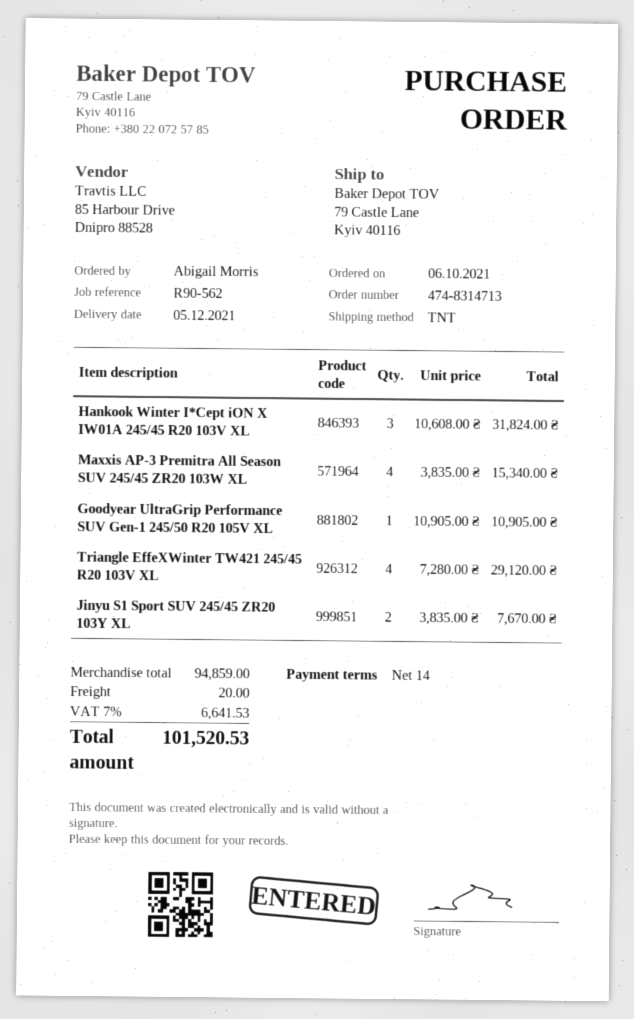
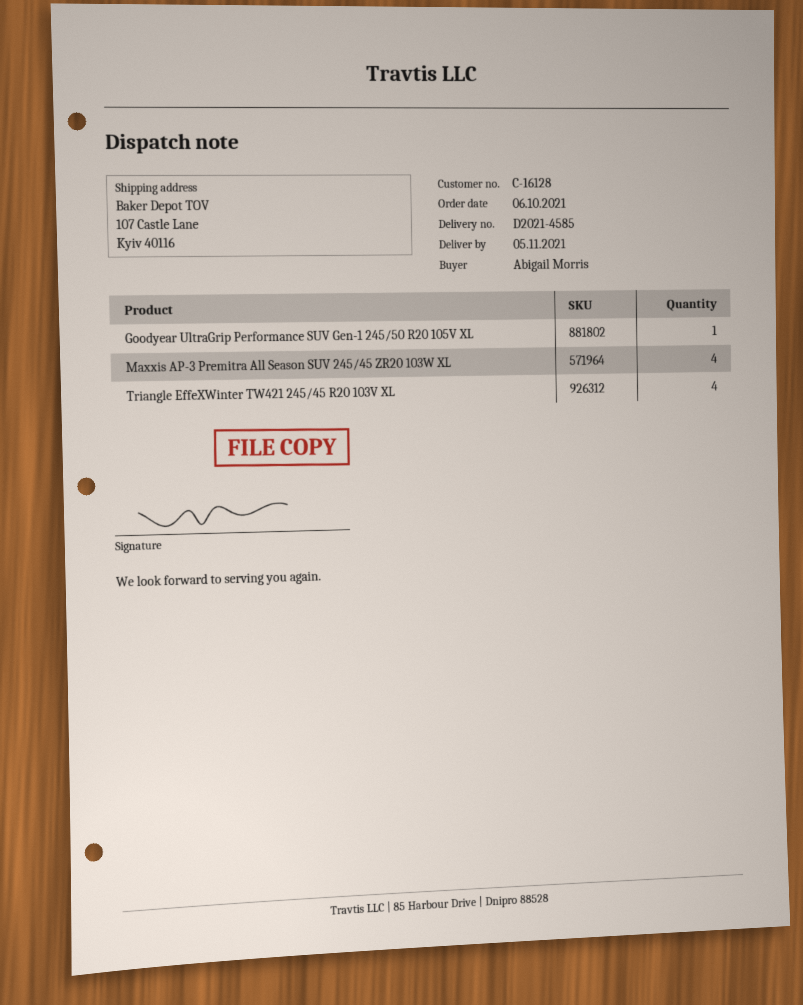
delivery date: 2021-12-05 -> 2021-11-05
ship to: 79 Castle Lane, Kyiv 40116 -> 107 Castle Lane, Kyiv 40116
Hankook Winter I*Cept iON X IW01A 245/45 R20 103V XL: 3 -> none
Jinyu S1 Sport SUV 245/45 ZR20 103Y XL: 2 -> none

